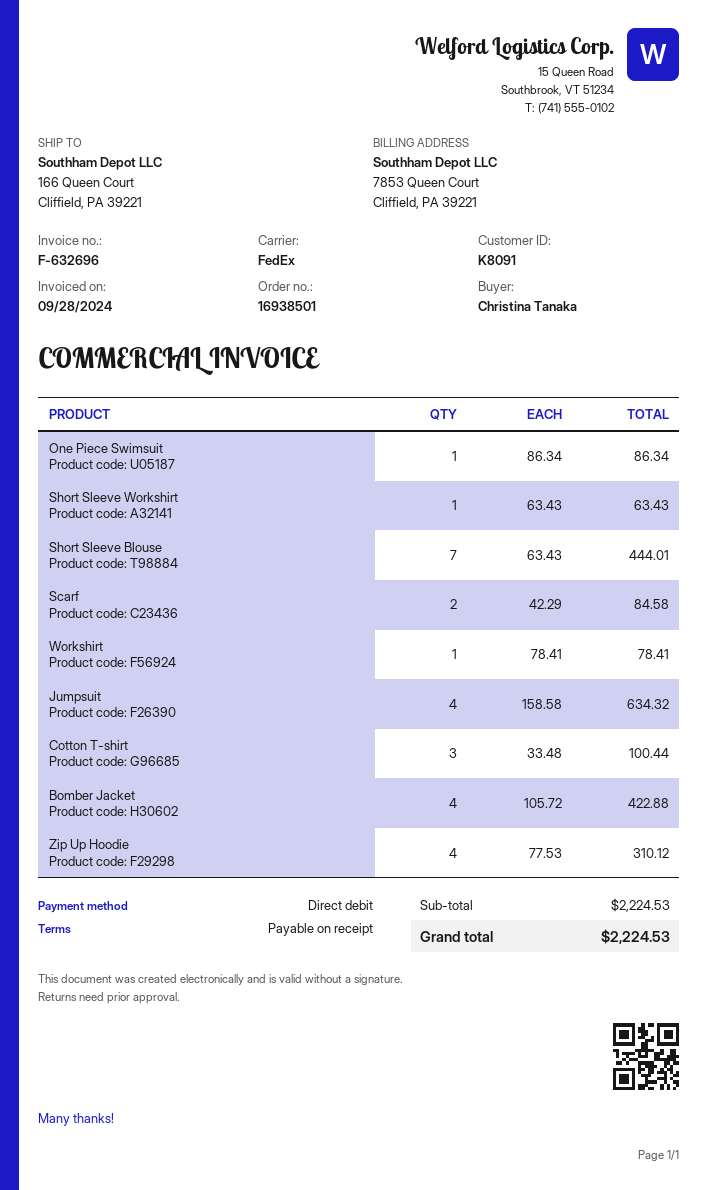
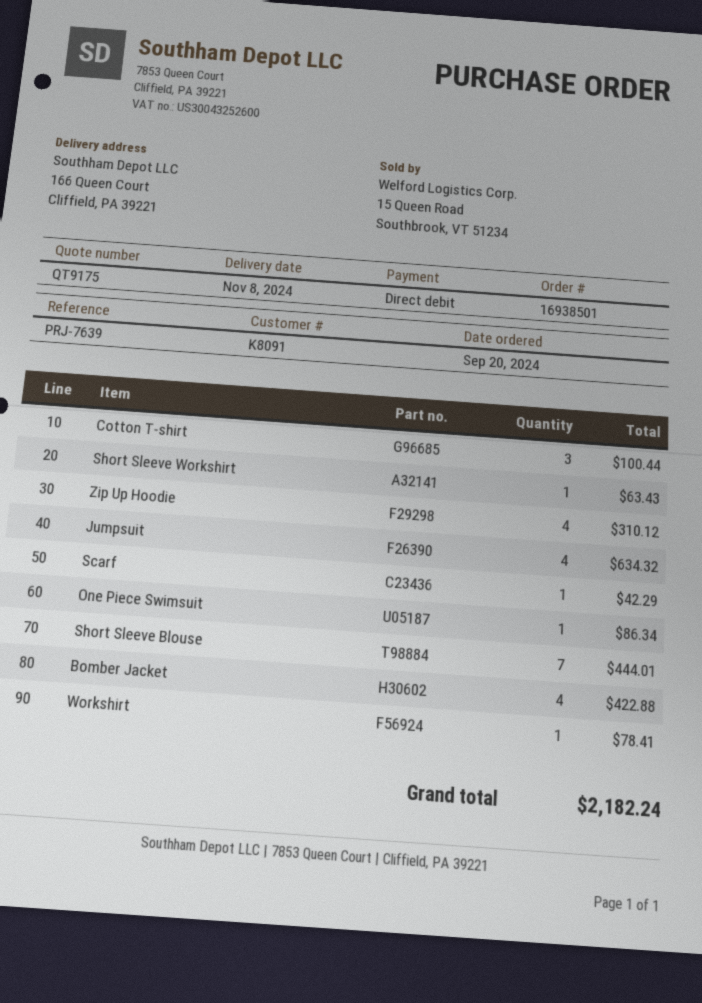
Scarf: 2 for 84.58 -> 1 for 42.29
total: 2224.53 -> 2182.24

